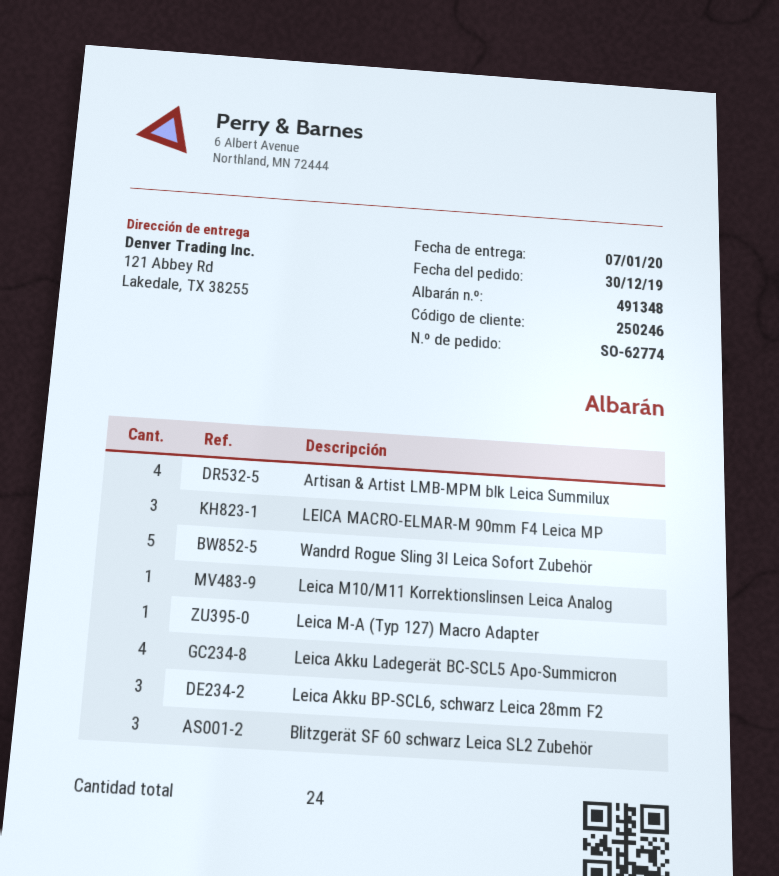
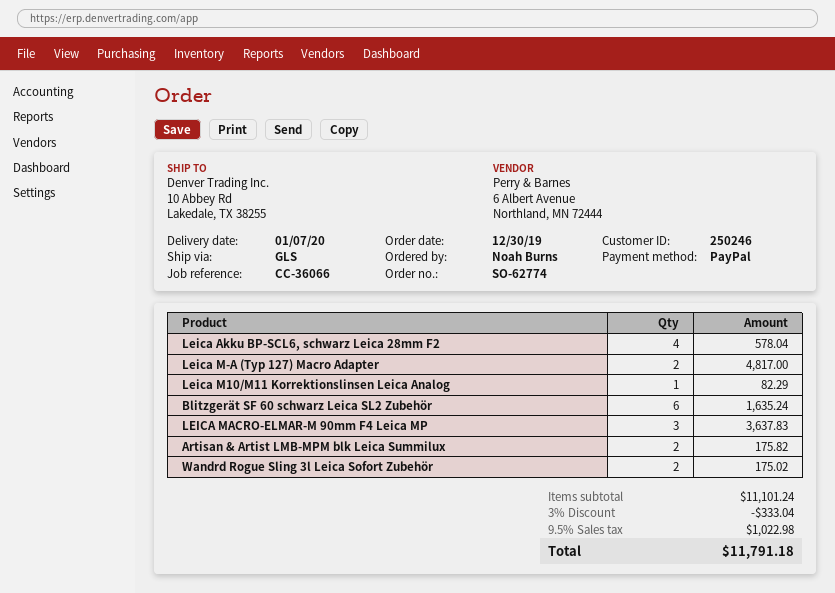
ship to: 121 Abbey Rd, Lakedale, TX 38255 -> 10 Abbey Rd, Lakedale, TX 38255
Artisan & Artist LMB-MPM blk Leica Summilux: 4 -> 2
Wandrd Rogue Sling 3l Leica Sofort Zubehör: 5 -> 2
Leica M-A (Typ 127) Macro Adapter: 1 -> 2
Leica Akku Ladegerät BC-SCL5 Apo-Summicron: 4 -> none
Leica Akku BP-SCL6, schwarz Leica 28mm F2: 3 -> 4
Blitzgerät SF 60 schwarz Leica SL2 Zubehör: 3 -> 6

